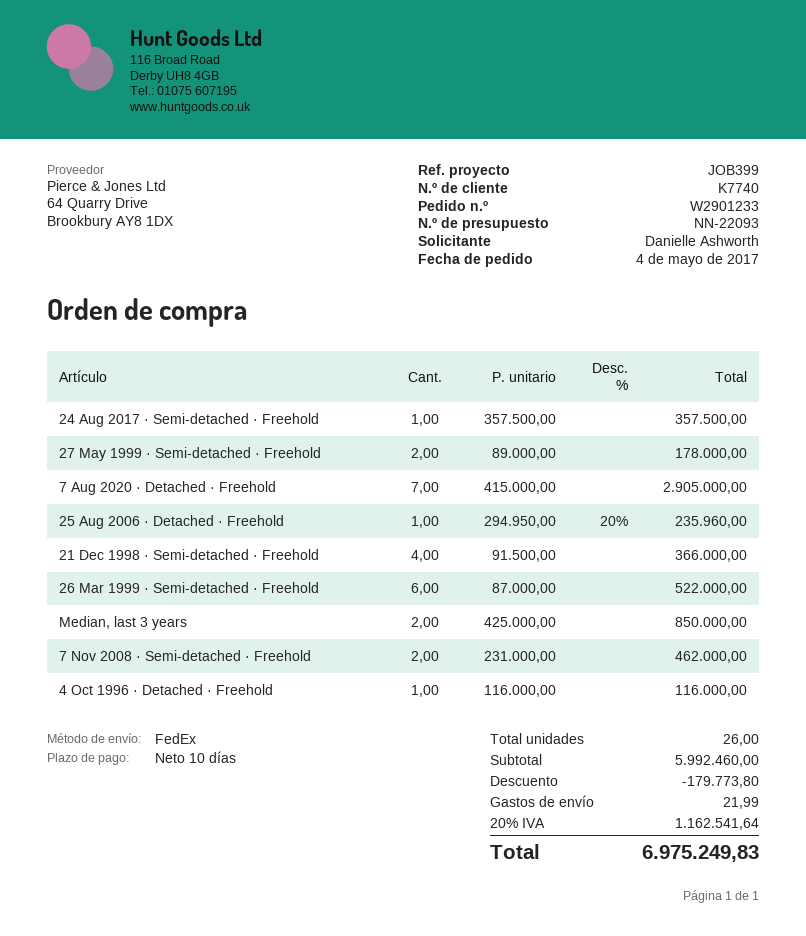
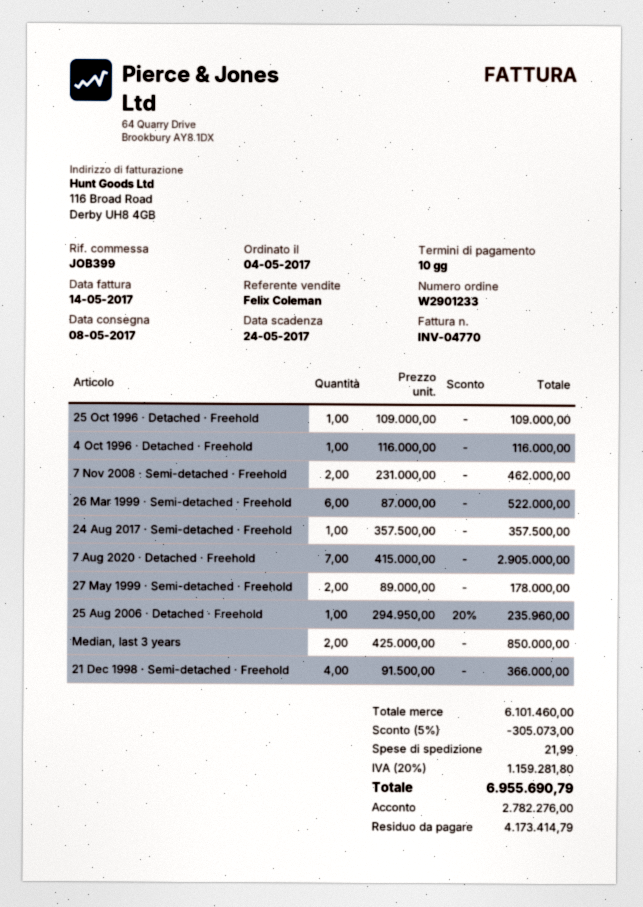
25 Oct 1996 · Detached · Freehold: none -> 1 x 109000.00 = 109000.00
subtotal: 5992460.00 -> 6101460.00
discount: 179773.80 -> 305073.00
tax: 20% = 1162541.64 -> 20% = 1159281.80
total: 6975249.83 -> 6955690.79

